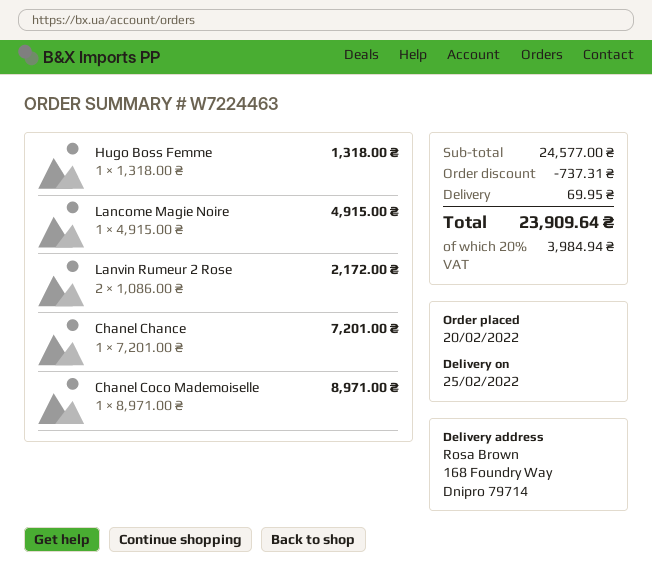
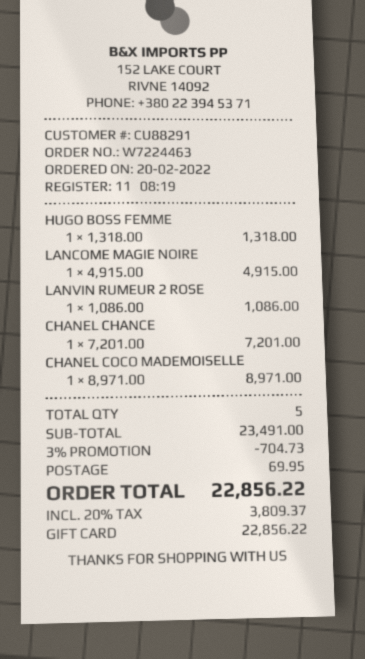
Lanvin Rumeur 2 Rose: 2 x 1086.00 = 2172.00 -> 1 x 1086.00 = 1086.00
subtotal: 24577.00 -> 23491.00
discount: 737.31 -> 704.73
tax: 20% = 3984.94 -> 20% = 3809.37
total: 23909.64 -> 22856.22

